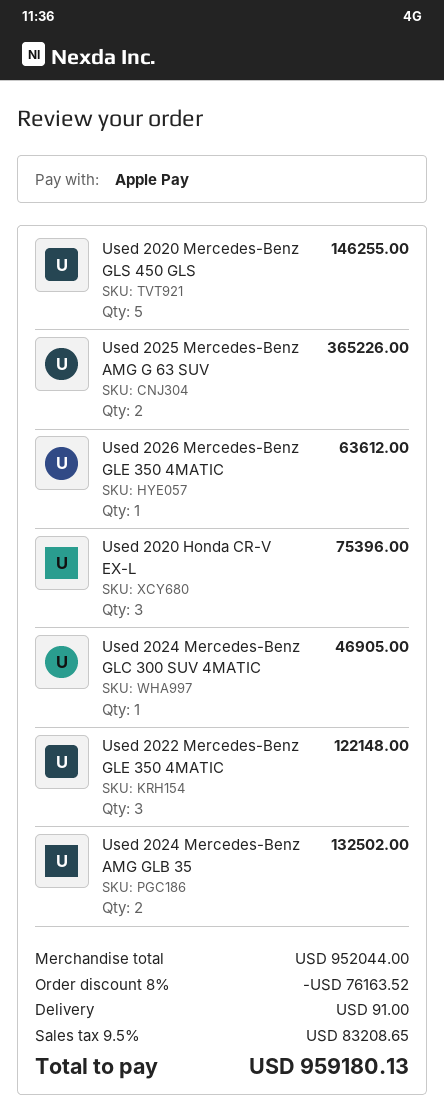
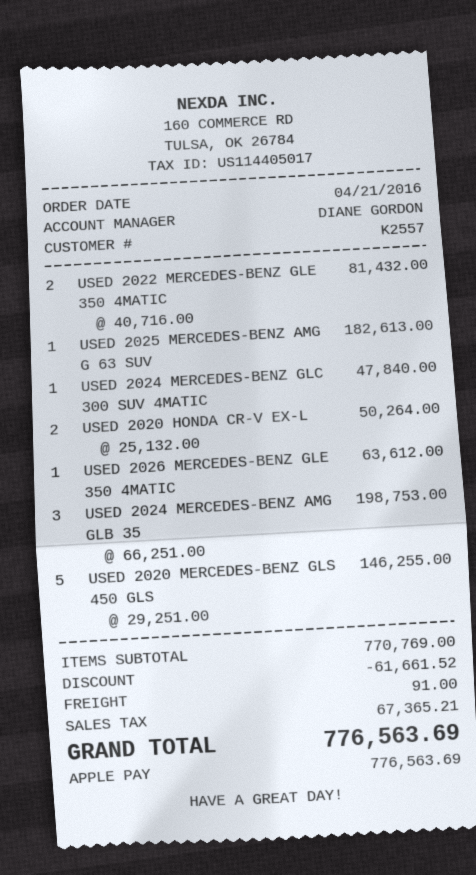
Used 2025 Mercedes-Benz AMG G 63 SUV: 2 for 365226.00 -> 1 for 182613.00
Used 2020 Honda CR-V EX-L: 3 for 75396.00 -> 2 for 50264.00
Used 2024 Mercedes-Benz GLC 300 SUV 4MATIC: 1 for 46905.00 -> 1 for 47840.00
Used 2022 Mercedes-Benz GLE 350 4MATIC: 3 for 122148.00 -> 2 for 81432.00
Used 2024 Mercedes-Benz AMG GLB 35: 2 for 132502.00 -> 3 for 198753.00
subtotal: 952044.00 -> 770769.00
discount: 76163.52 -> 61661.52
tax: 83208.65 -> 67365.21
total: 959180.13 -> 776563.69

